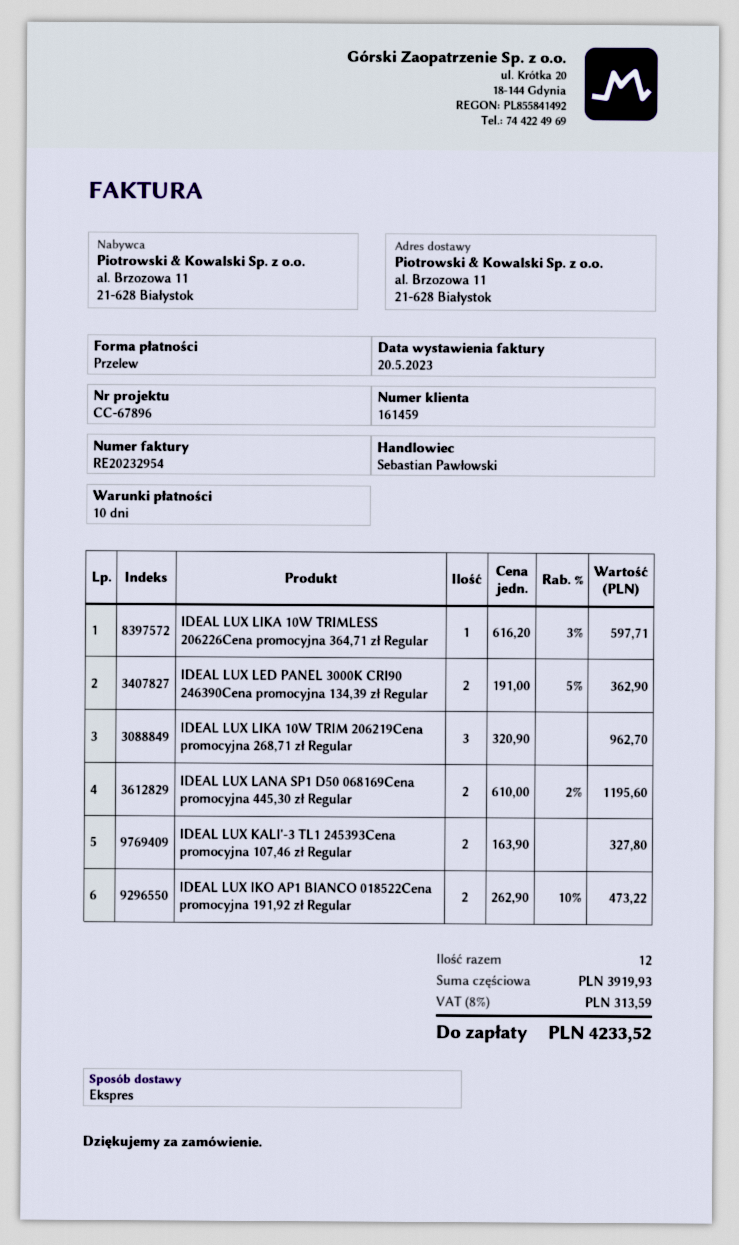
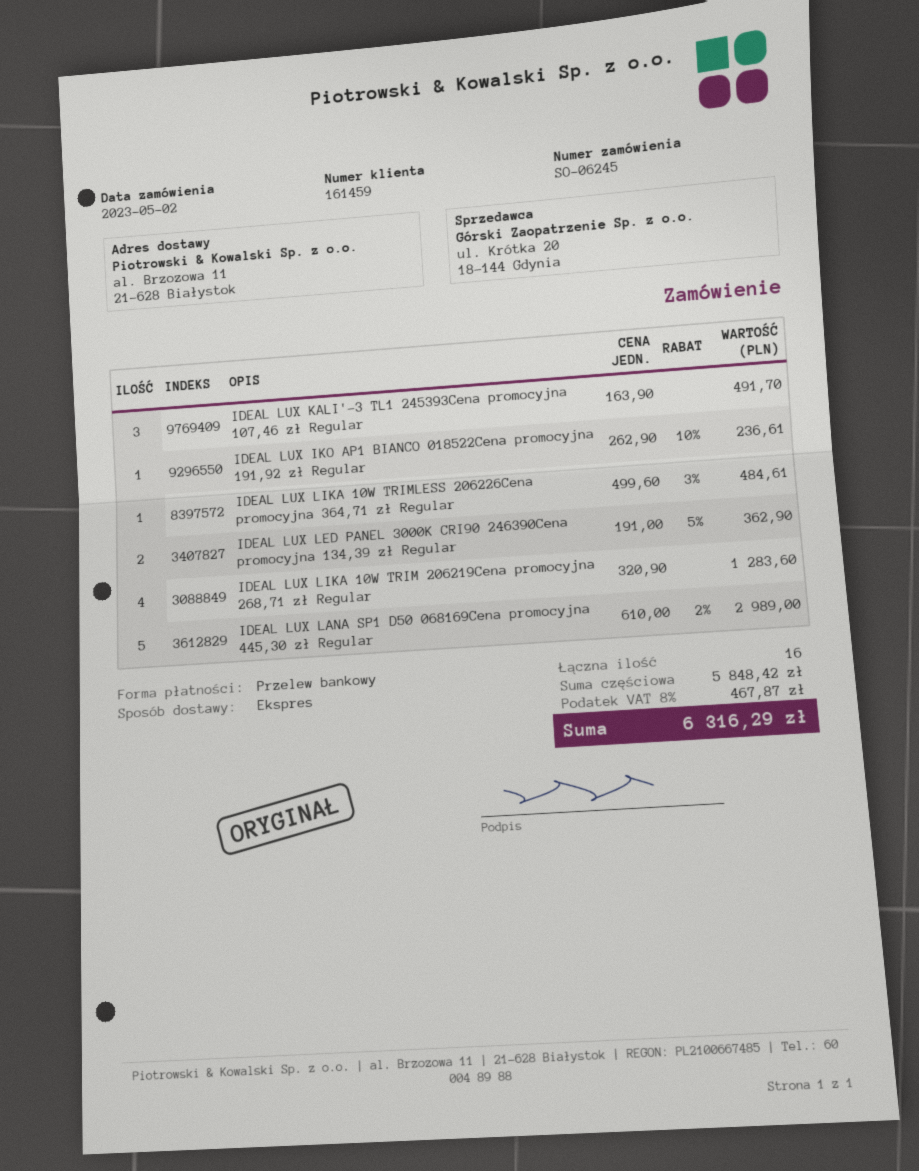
IDEAL LUX LIKA 10W TRIMLESS 206226Cena promocyjna 364,71 zł Regular: 1 x 616.20 - 3% = 597.71 -> 1 x 499.60 - 3% = 484.61
IDEAL LUX LIKA 10W TRIM 206219Cena promocyjna 268,71 zł Regular: 3 x 320.90 = 962.70 -> 4 x 320.90 = 1283.60
IDEAL LUX LANA SP1 D50 068169Cena promocyjna 445,30 zł Regular: 2 x 610.00 - 2% = 1195.60 -> 5 x 610.00 - 2% = 2989.00
IDEAL LUX KALI'-3 TL1 245393Cena promocyjna 107,46 zł Regular: 2 x 163.90 = 327.80 -> 3 x 163.90 = 491.70
IDEAL LUX IKO AP1 BIANCO 018522Cena promocyjna 191,92 zł Regular: 2 x 262.90 - 10% = 473.22 -> 1 x 262.90 - 10% = 236.61
total quantity: 12 -> 16
subtotal: 3919.93 -> 5848.42
tax: 8% = 313.59 -> 8% = 467.87
total: 4233.52 -> 6316.29

